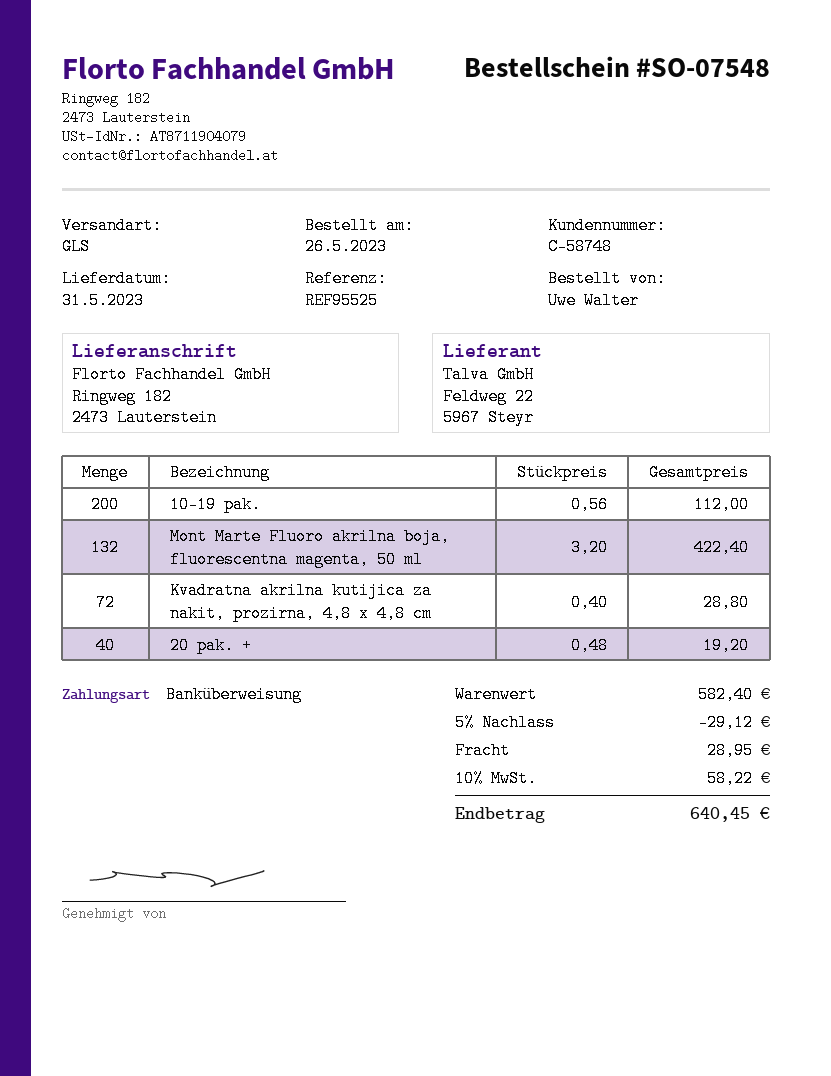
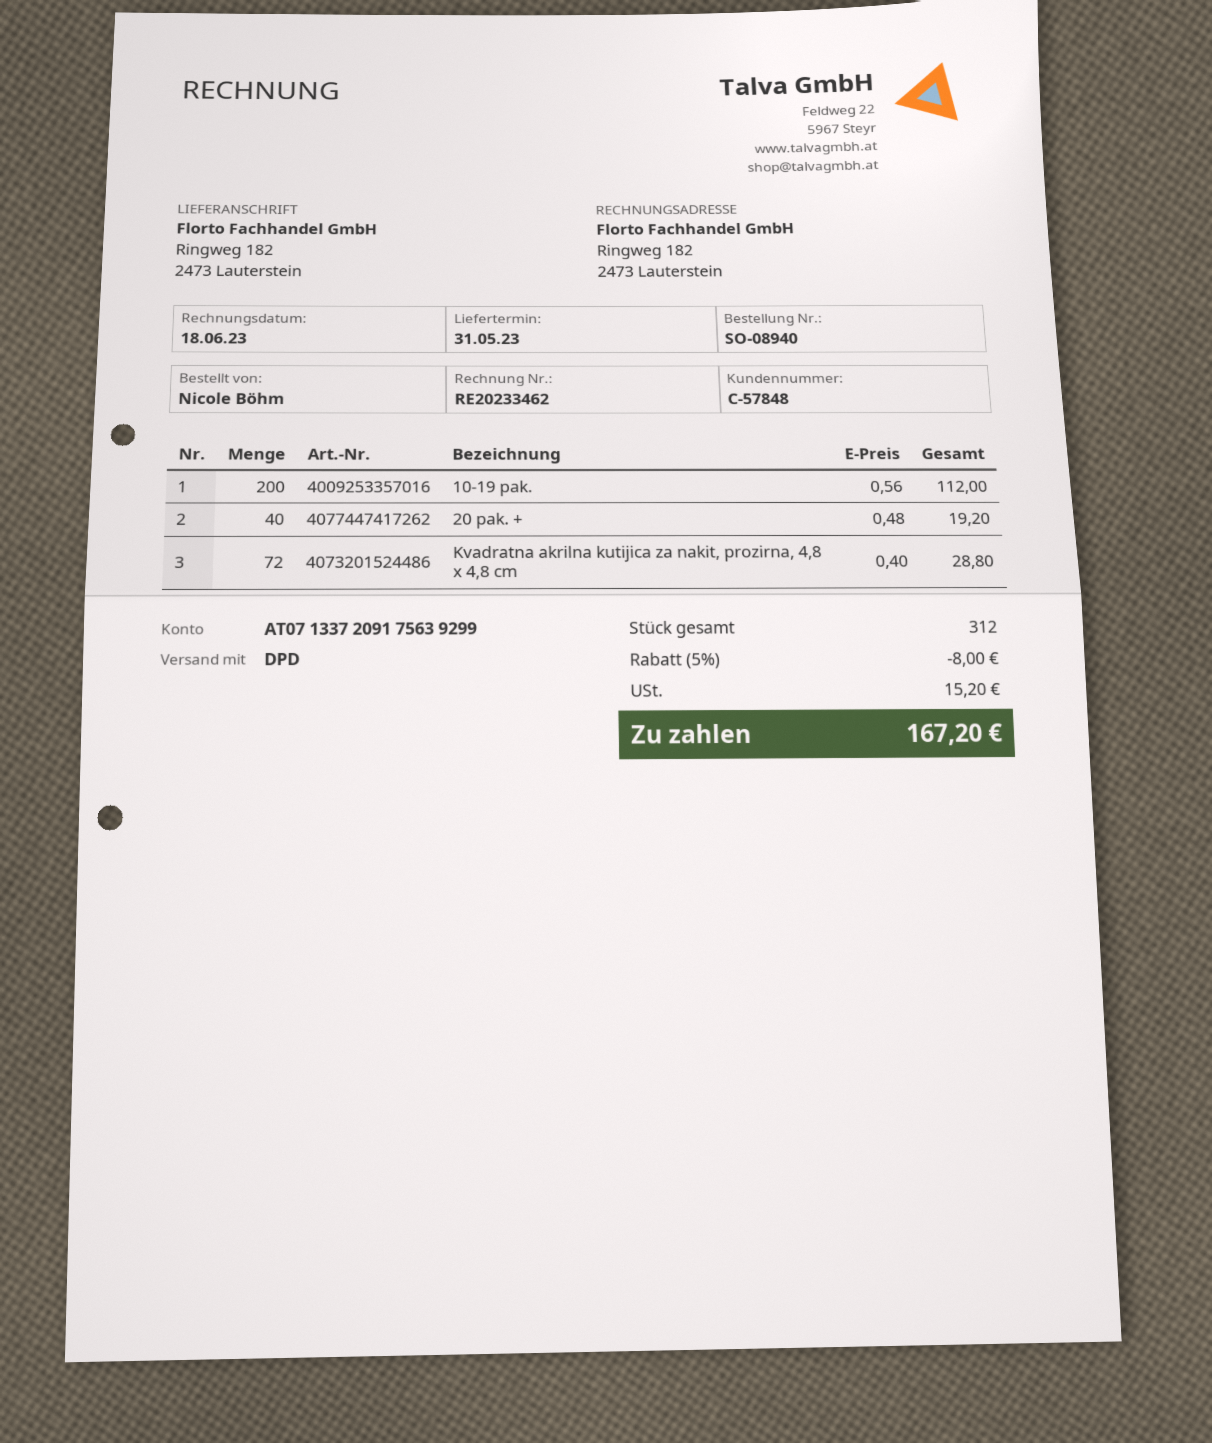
order number: SO-07548 -> SO-08940
customer number: C-58748 -> C-57848
ordered by: Uwe Walter -> Nicole Böhm
shipping method: GLS -> DPD
Mont Marte Fluoro akrilna boja, fluorescentna magenta, 50 ml: 132 x 3.20 = 422.40 -> none
discount: 5% = 29.12 -> 5% = 8.00
shipping: 28.95 -> none
tax: 58.22 -> 15.20
total: 640.45 -> 167.20

